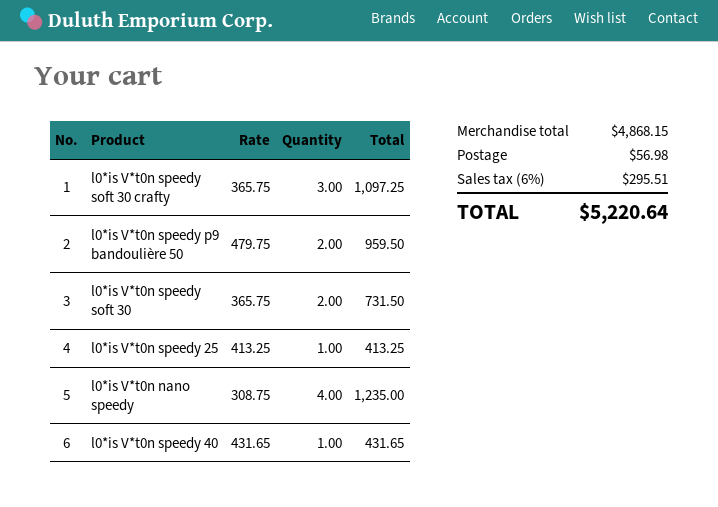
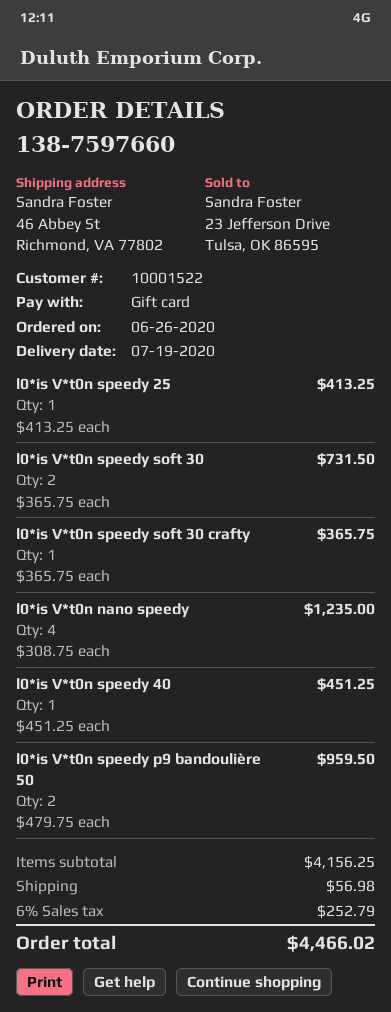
l0*is V*t0n speedy soft 30 crafty: 3 x 365.75 = 1097.25 -> 1 x 365.75 = 365.75
l0*is V*t0n speedy 40: 1 x 431.65 = 431.65 -> 1 x 451.25 = 451.25
subtotal: 4868.15 -> 4156.25
tax: 6% = 295.51 -> 6% = 252.79
total: 5220.64 -> 4466.02

